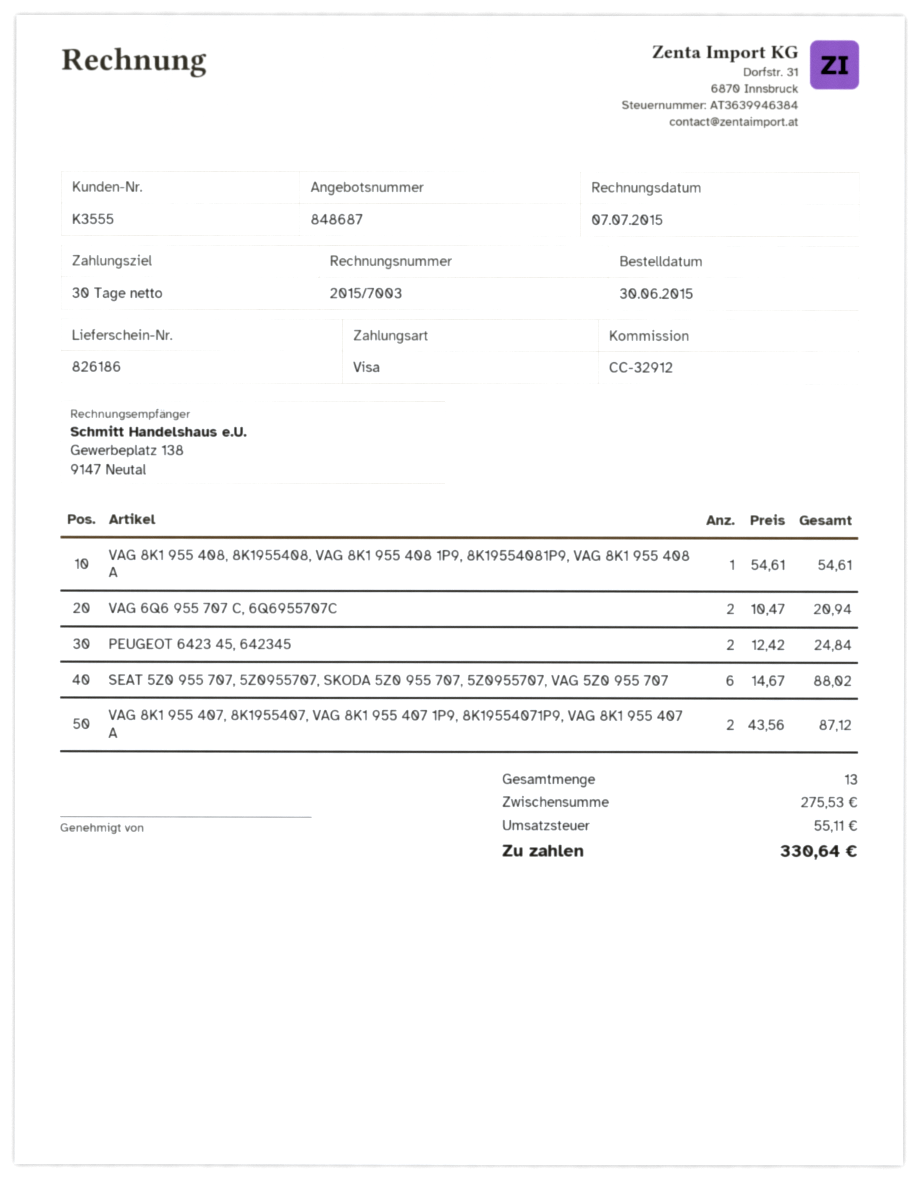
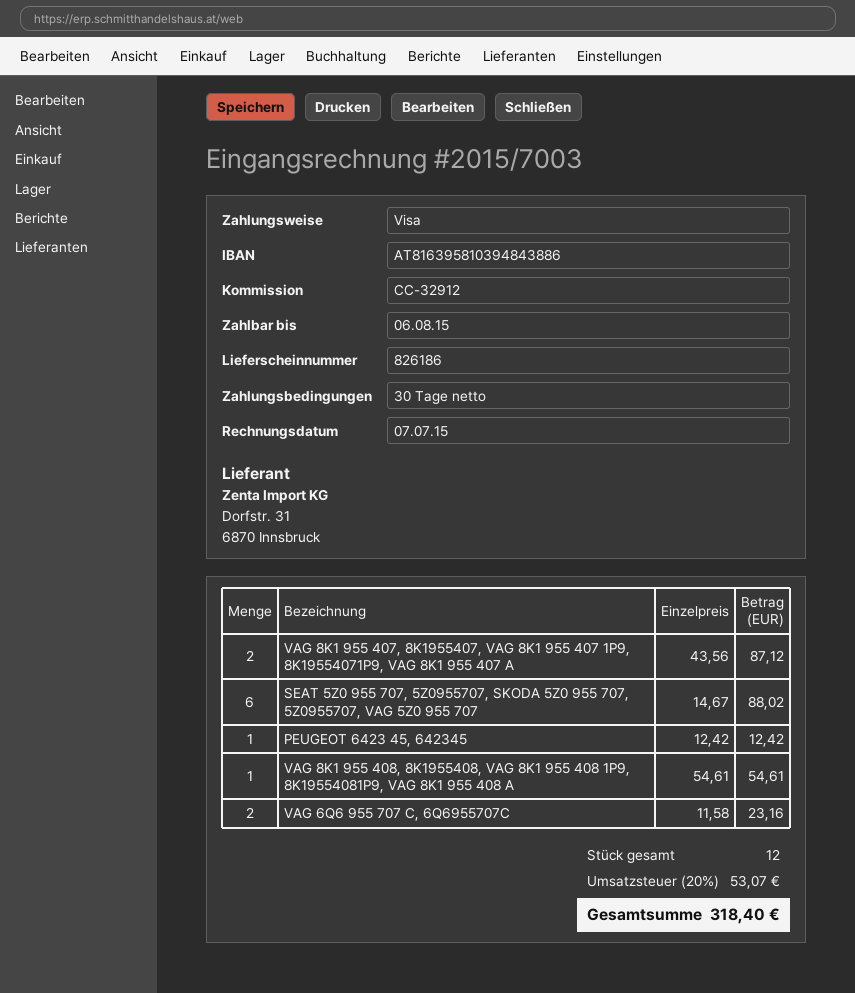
VAG 6Q6 955 707 C, 6Q6955707C: 2 x 10.47 = 20.94 -> 2 x 11.58 = 23.16
PEUGEOT 6423 45, 642345: 2 x 12.42 = 24.84 -> 1 x 12.42 = 12.42
total quantity: 13 -> 12
tax: 55.11 -> 53.07
total: 330.64 -> 318.40

